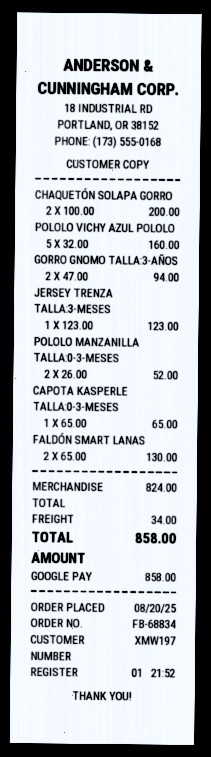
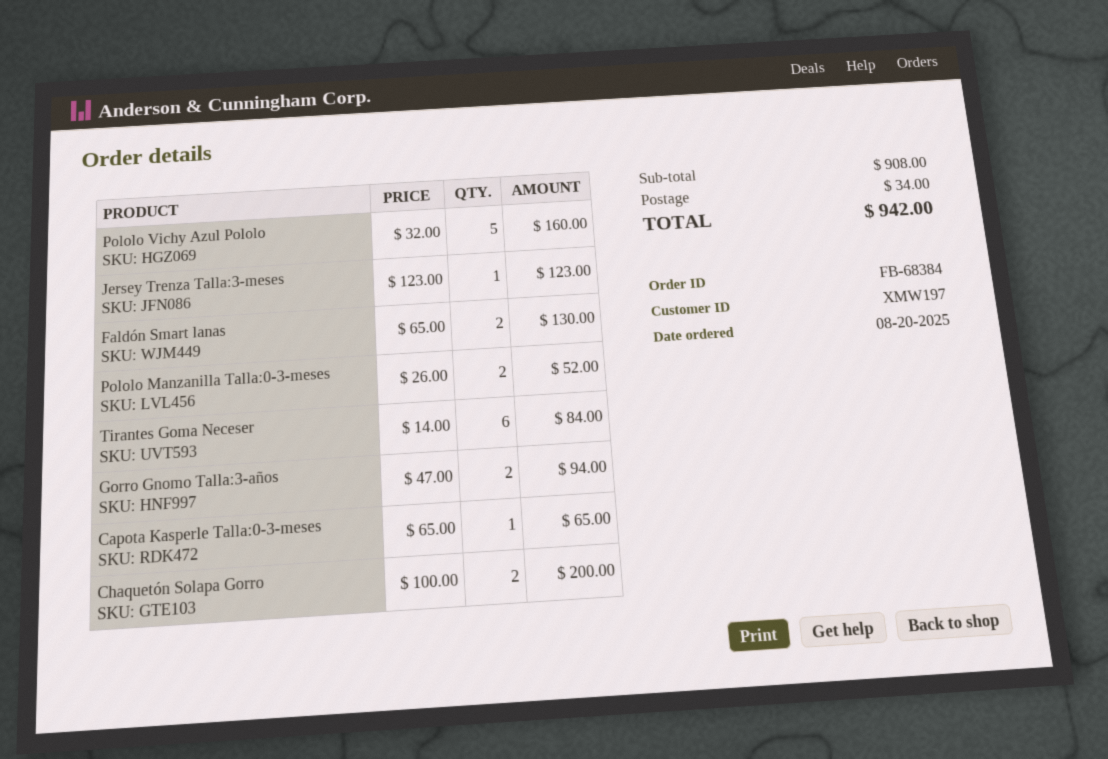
order number: FB-68834 -> FB-68384
Tirantes Goma Neceser: none -> 6 x 14.00 = 84.00
subtotal: 824.00 -> 908.00
total: 858.00 -> 942.00

